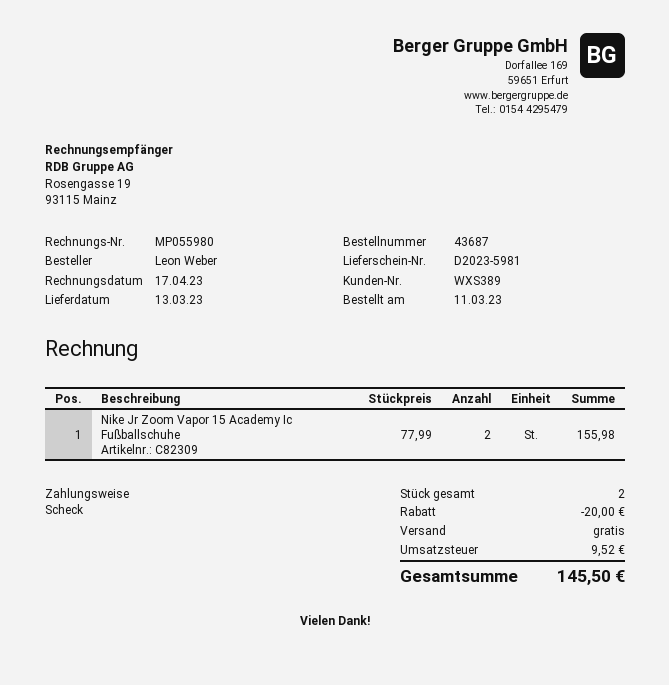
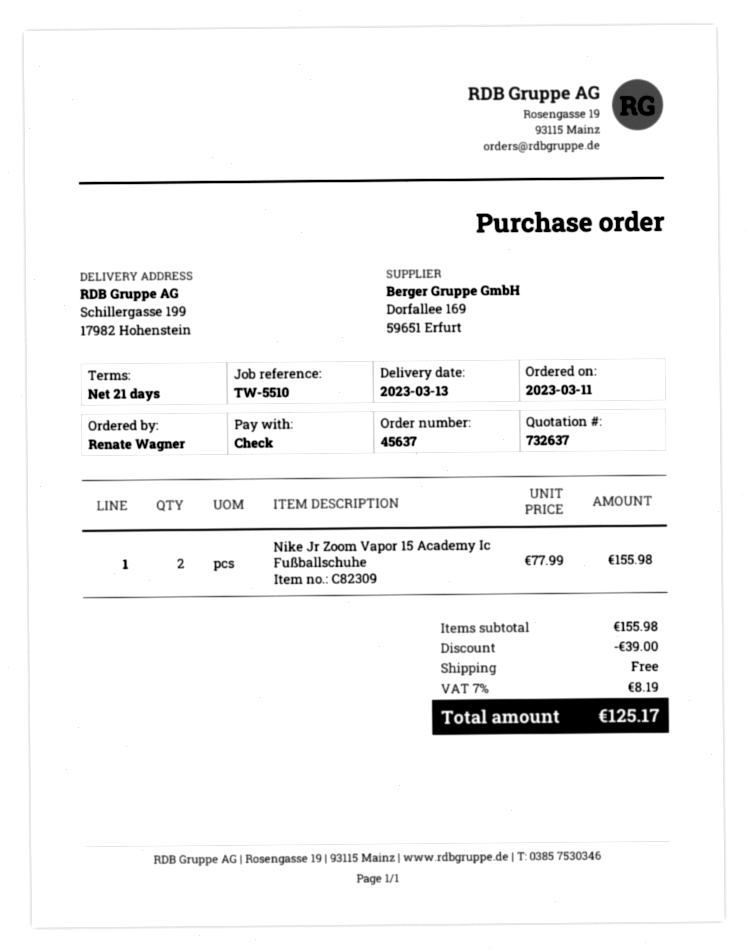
order number: 43687 -> 45637
ordered by: Leon Weber -> Renate Wagner
discount: 20.00 -> 39.00
tax: 9.52 -> 8.19
total: 145.50 -> 125.17

